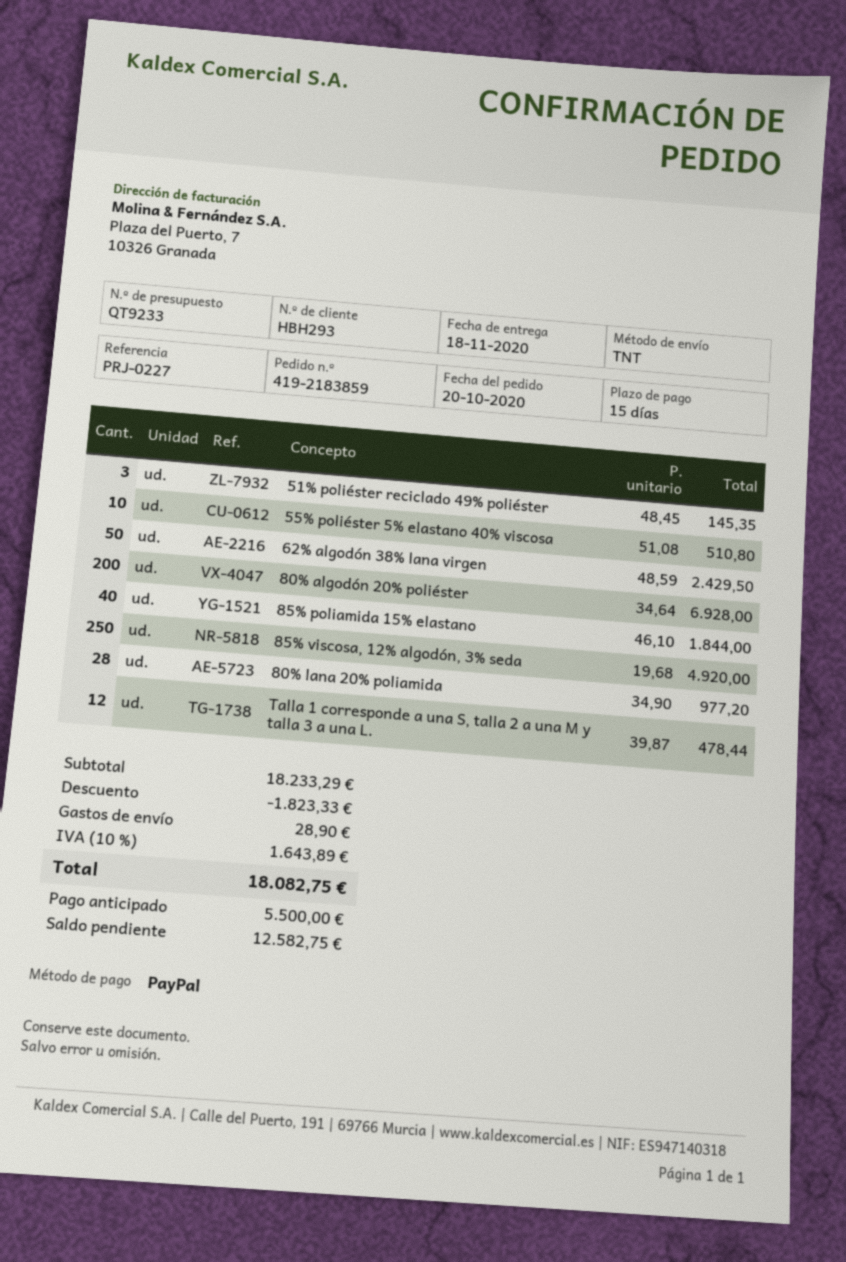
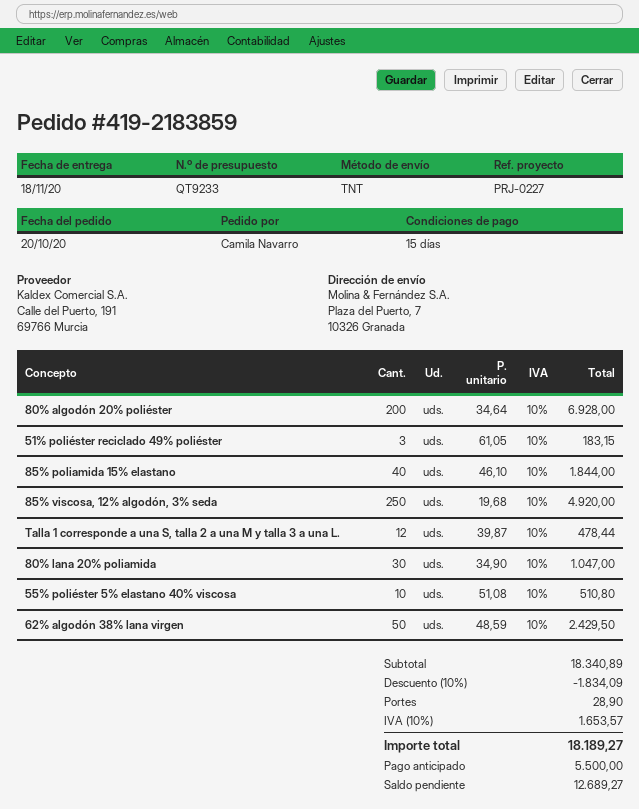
51% poliéster reciclado 49% poliéster: 3 x 48.45 = 145.35 -> 3 x 61.05 = 183.15
80% lana 20% poliamida: 28 x 34.90 = 977.20 -> 30 x 34.90 = 1047.00
subtotal: 18233.29 -> 18340.89
discount: 1823.33 -> 1834.09
tax: 10% = 1643.89 -> 10% = 1653.57
total: 18082.75 -> 18189.27
balance: 12582.75 -> 12689.27

